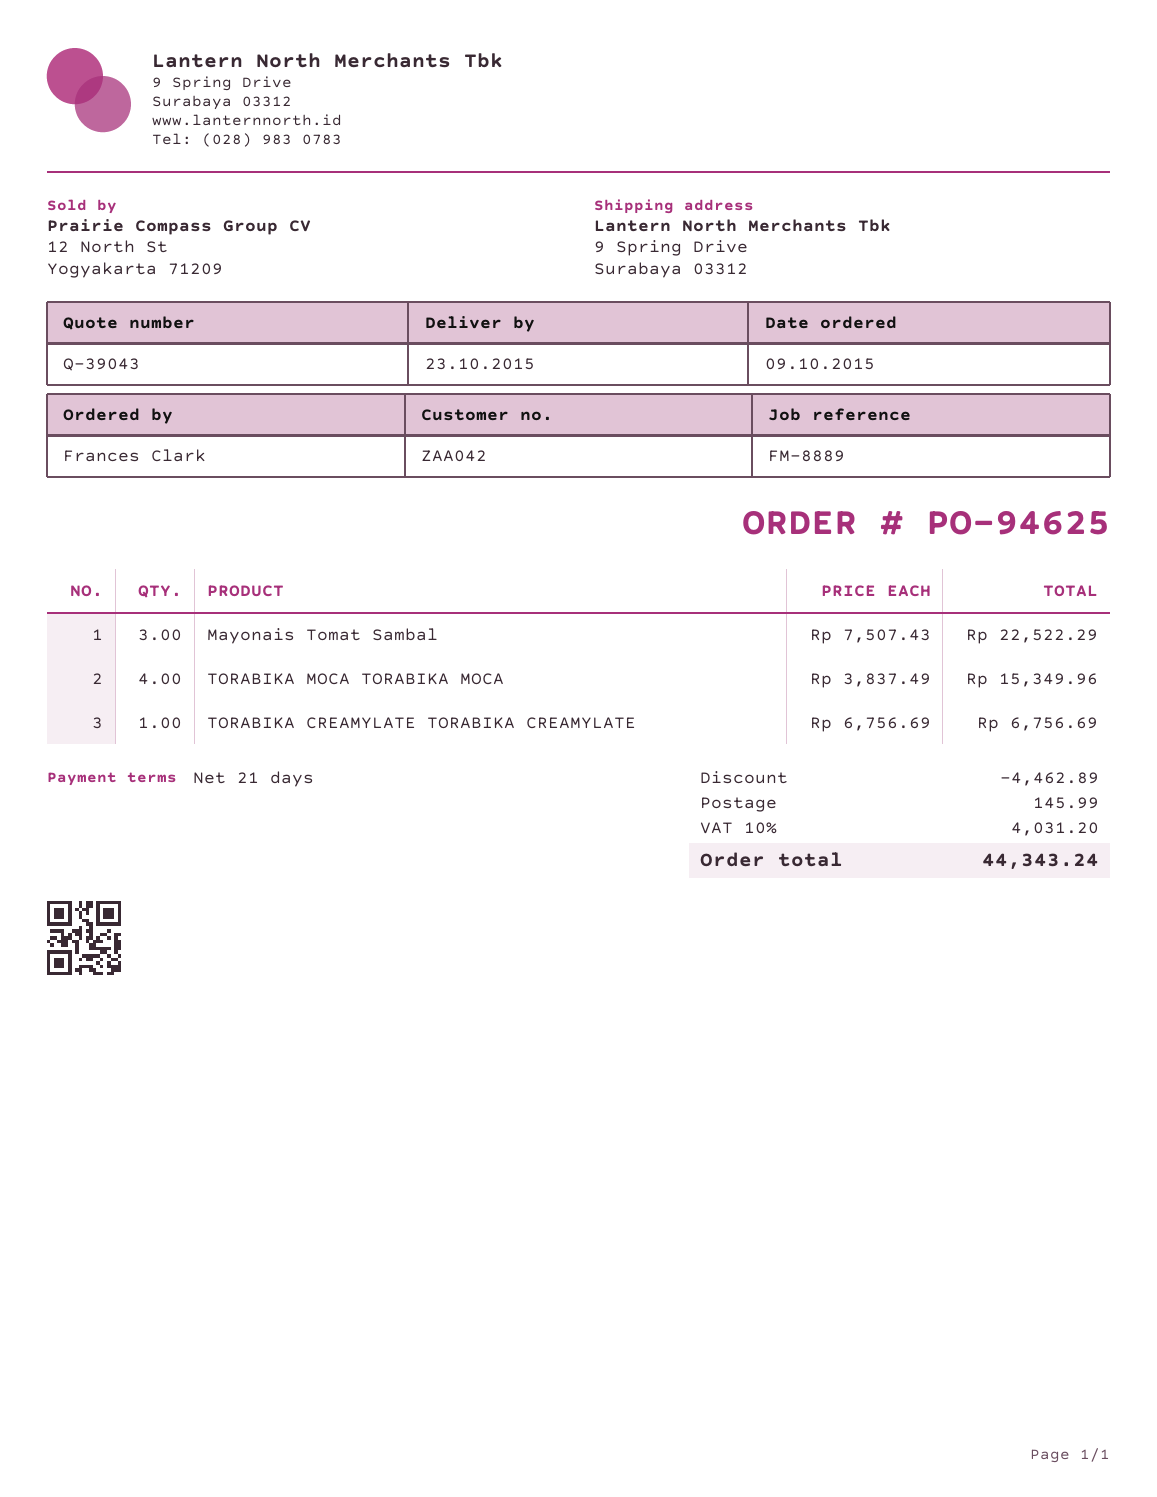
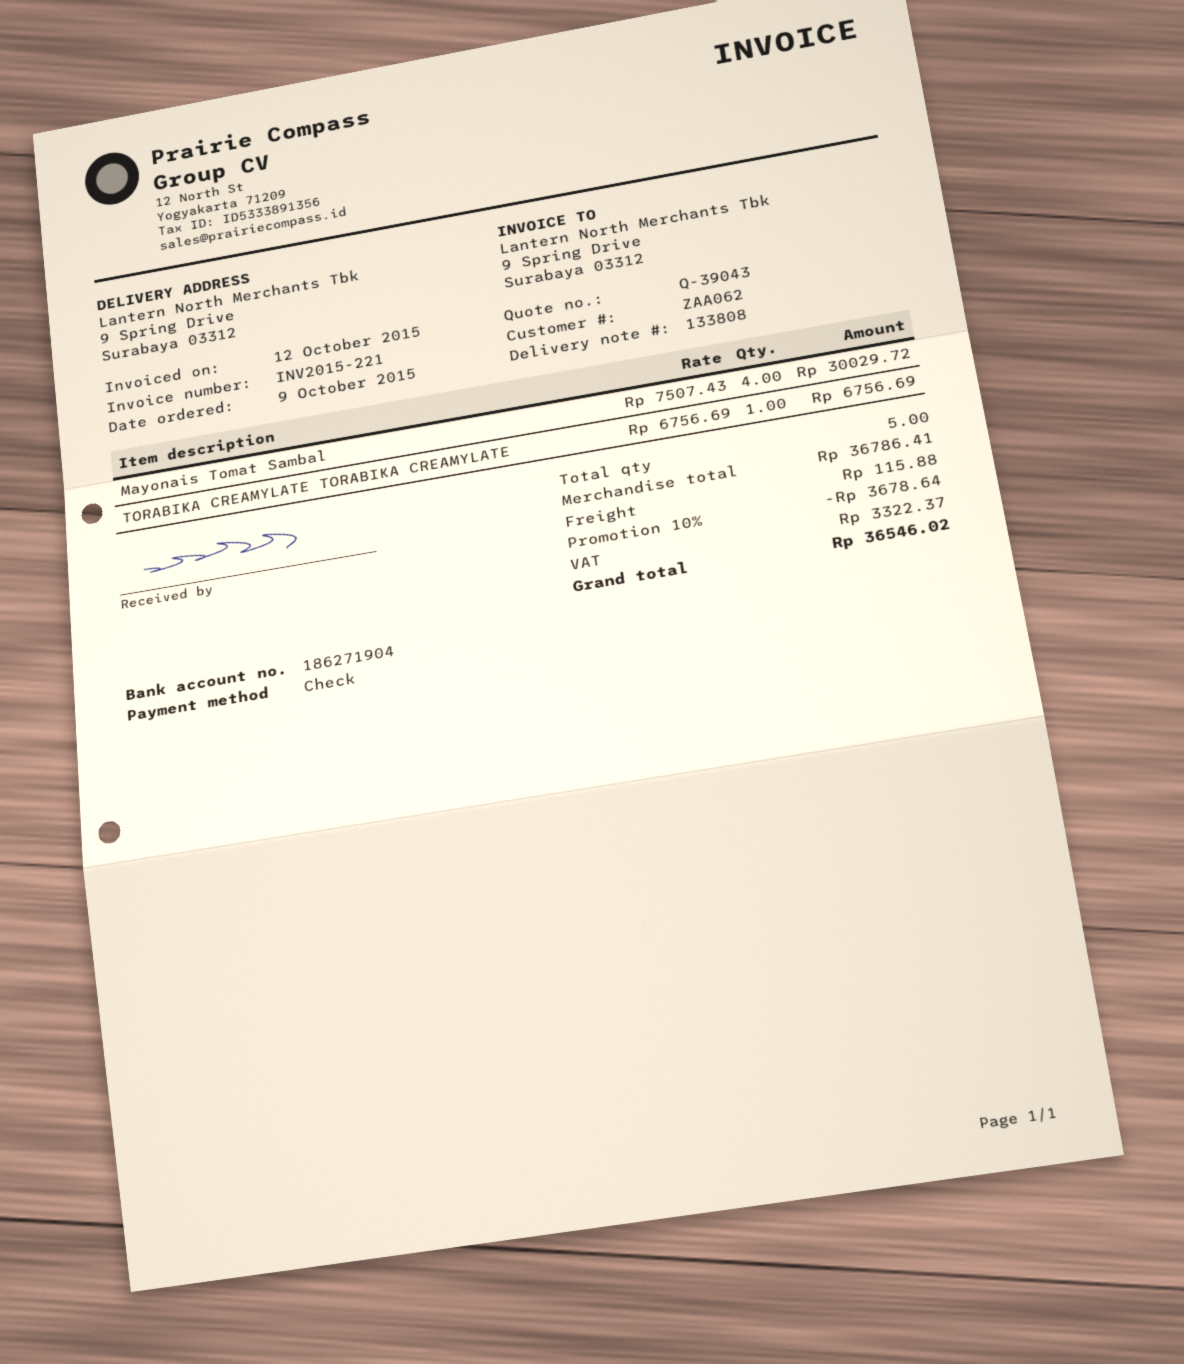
customer number: ZAA042 -> ZAA062
Mayonais Tomat Sambal: 3 x 7507.43 = 22522.29 -> 4 x 7507.43 = 30029.72
TORABIKA MOCA TORABIKA MOCA: 4 x 3837.49 = 15349.96 -> none
discount: 4462.89 -> 3678.64
shipping: 145.99 -> 115.88
tax: 4031.20 -> 3322.37
total: 44343.24 -> 36546.02

